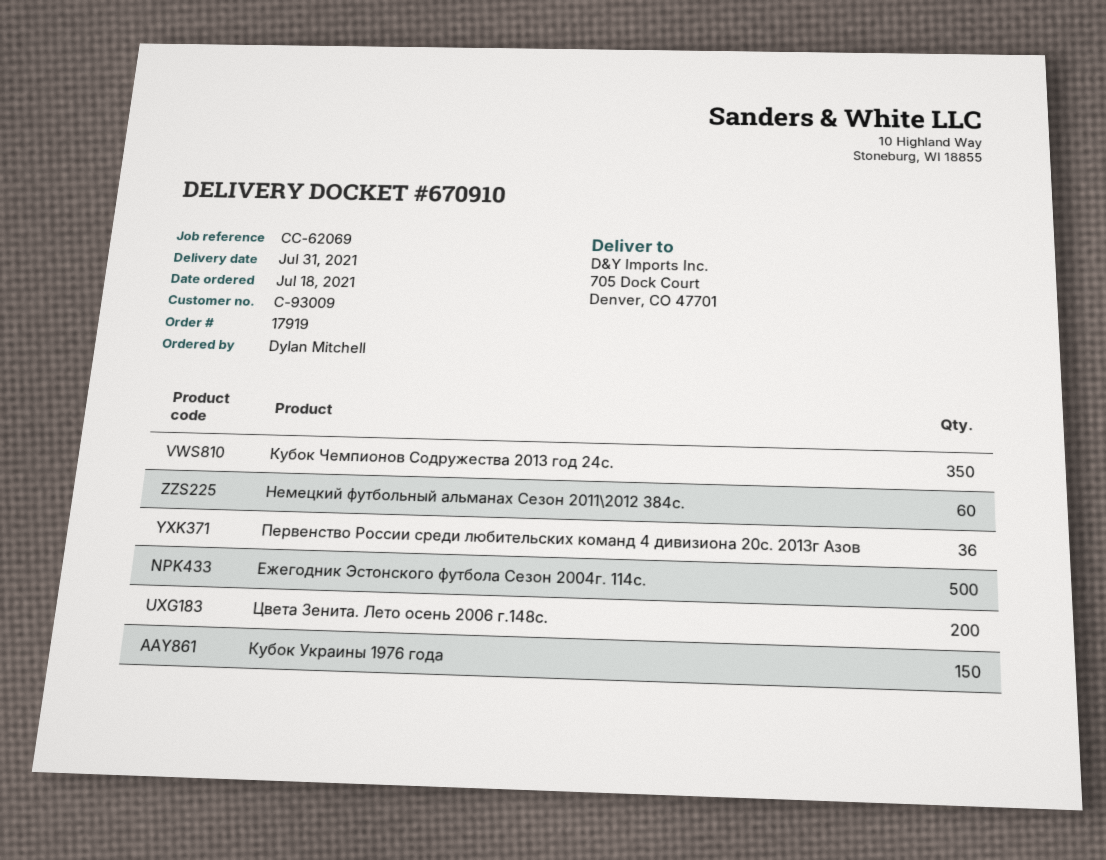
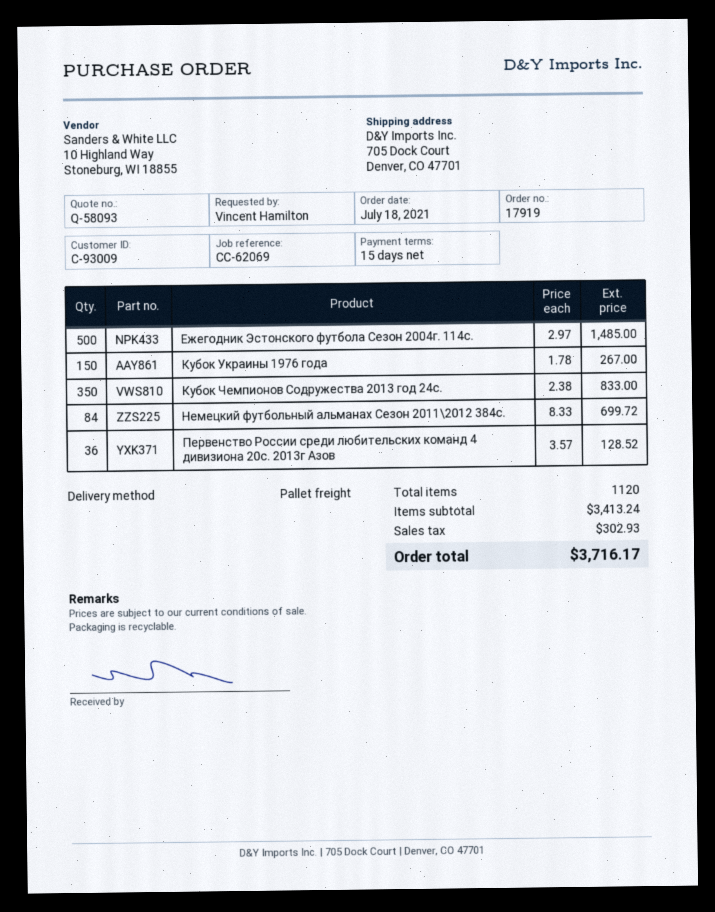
ordered by: Dylan Mitchell -> Vincent Hamilton
Немецкий футбольный альманах Сезон 2011\2012 384с.: 60 -> 84
Цвета Зенита. Лето осень 2006 г.148с.: 200 -> none

